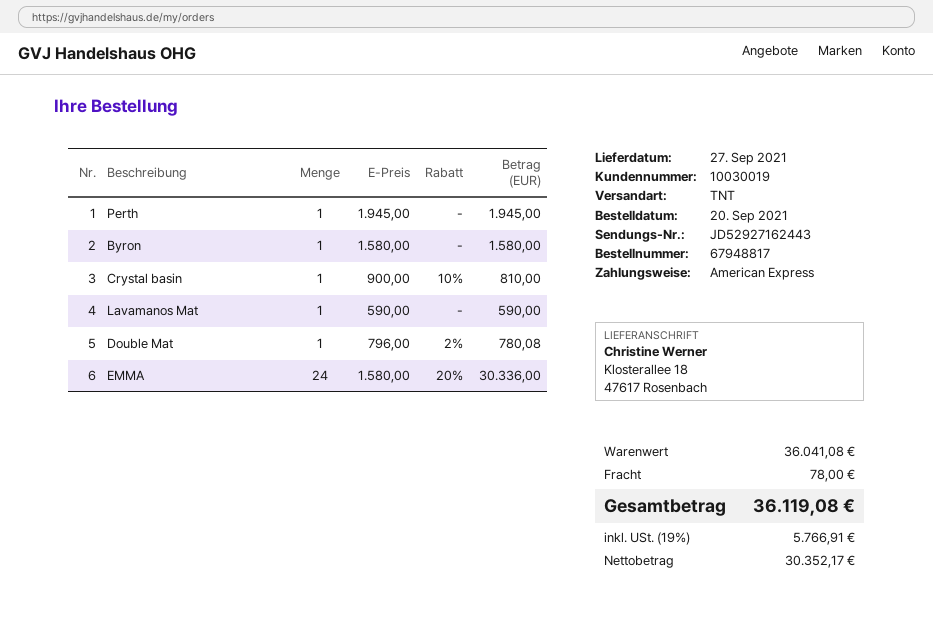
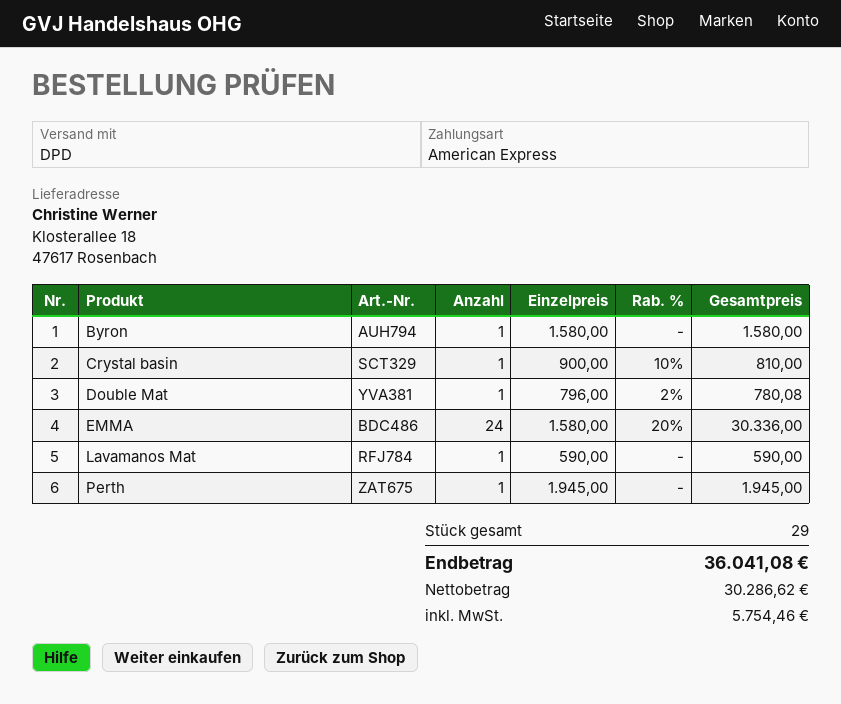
shipping method: TNT -> DPD
shipping: 78.00 -> none
net: 30352.17 -> 30286.62
tax: 5766.91 -> 5754.46
total: 36119.08 -> 36041.08

